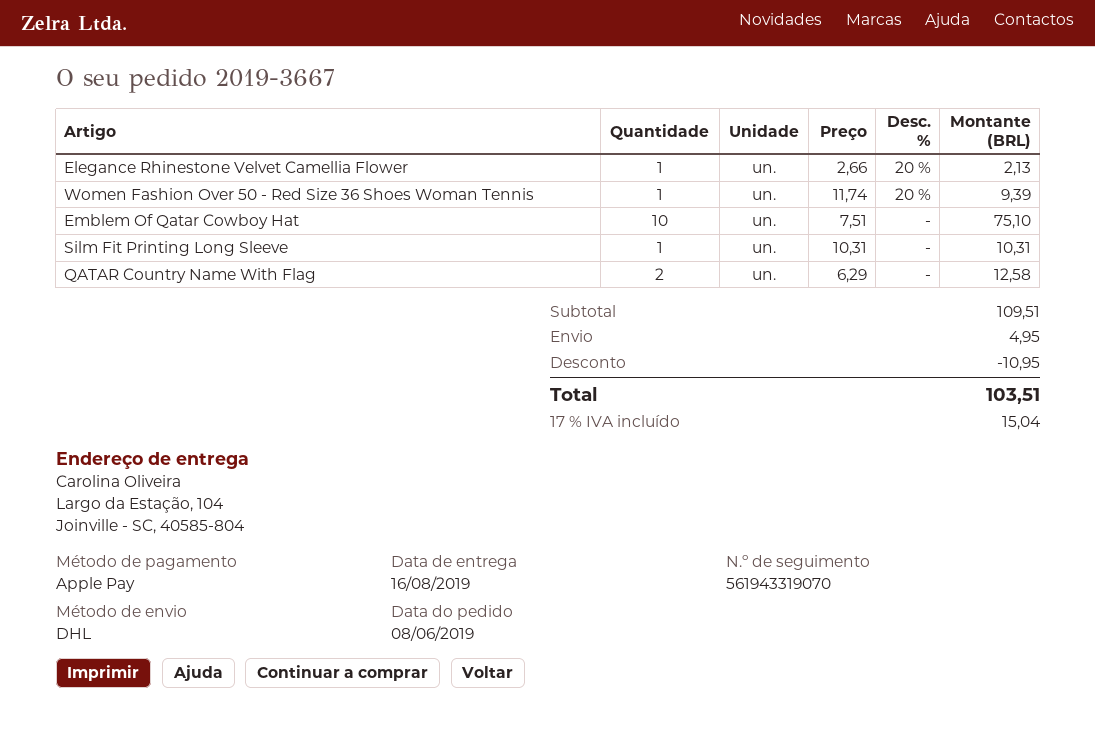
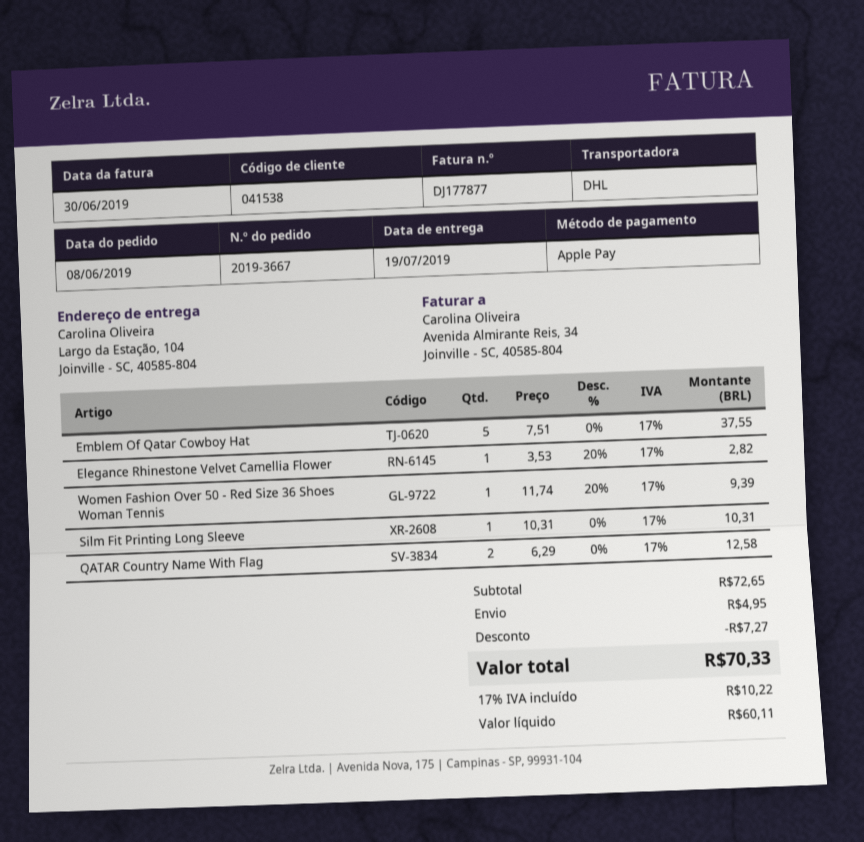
delivery date: 2019-08-16 -> 2019-07-19
Elegance Rhinestone Velvet Camellia Flower: 1 x 2.66 - 20% = 2.13 -> 1 x 3.53 - 20% = 2.82
Emblem Of Qatar Cowboy Hat: 10 x 7.51 = 75.10 -> 5 x 7.51 = 37.55
subtotal: 109.51 -> 72.65
discount: 10.95 -> 7.27
tax: 17% = 15.04 -> 17% = 10.22
total: 103.51 -> 70.33

